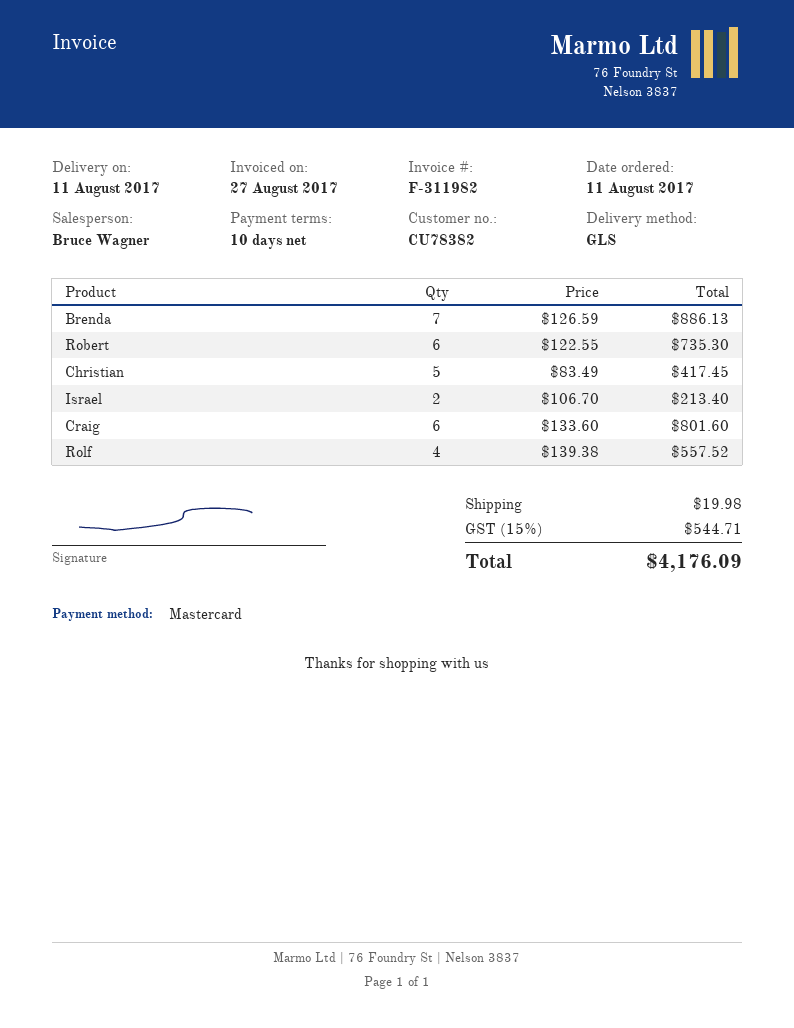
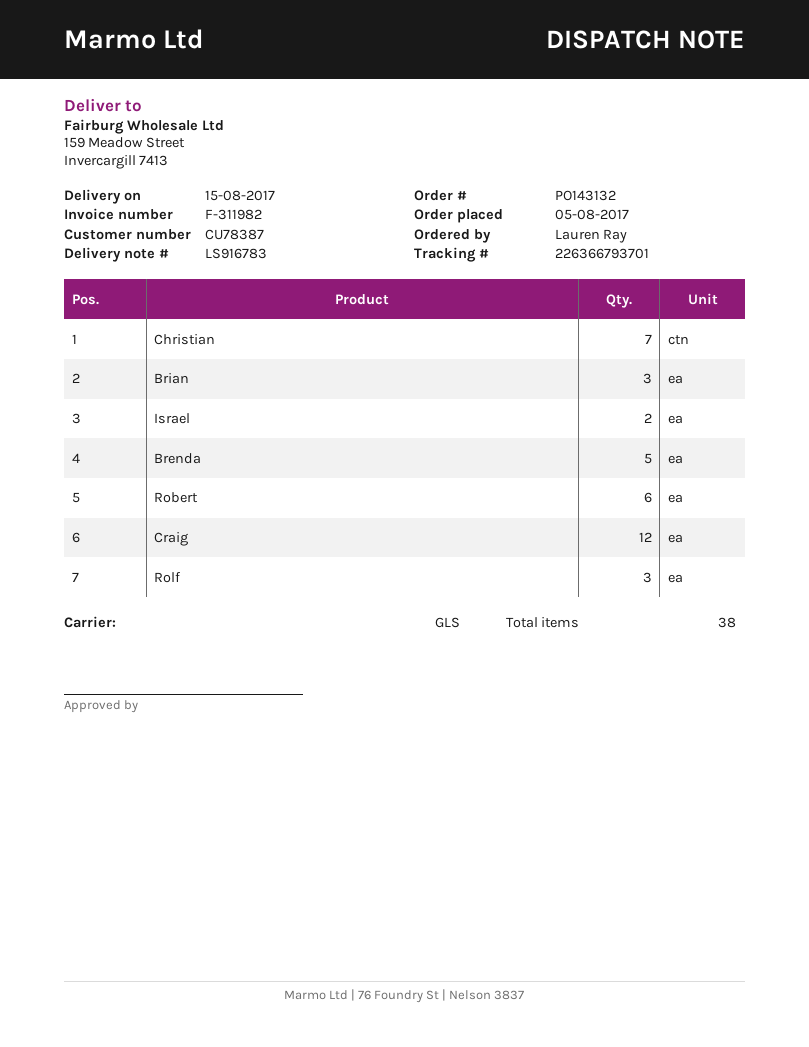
order date: 2017-08-11 -> 2017-08-05
delivery date: 2017-08-11 -> 2017-08-15
customer number: CU78382 -> CU78387
Brenda: 7 -> 5
Christian: 5 -> 7
Craig: 6 -> 12
Rolf: 4 -> 3
Brian: none -> 3

